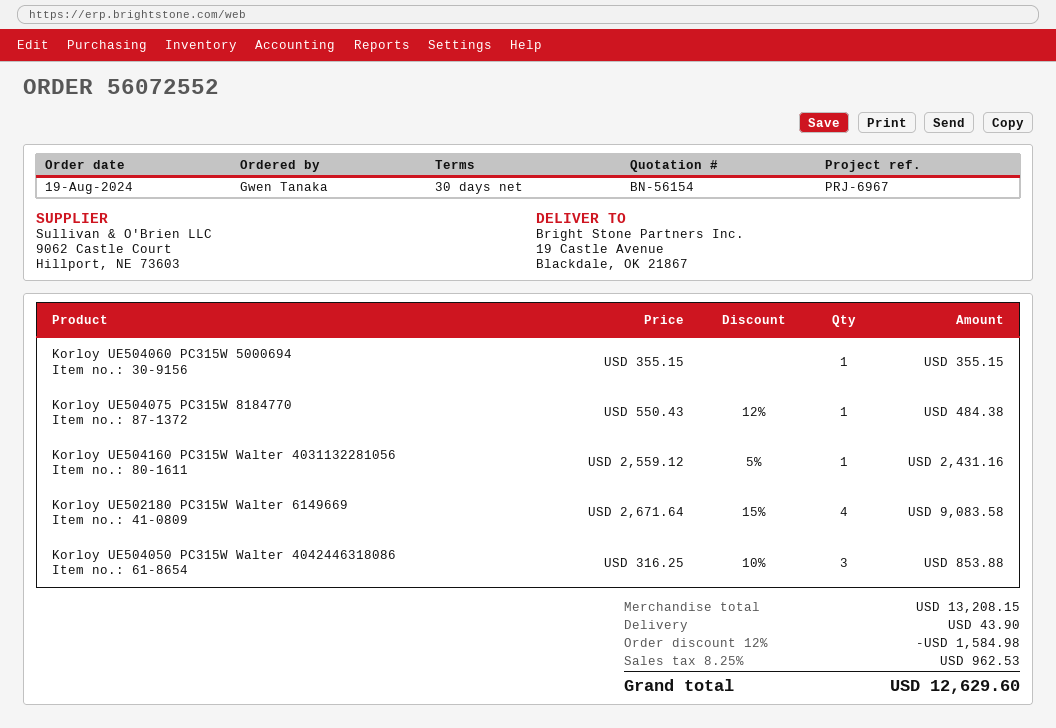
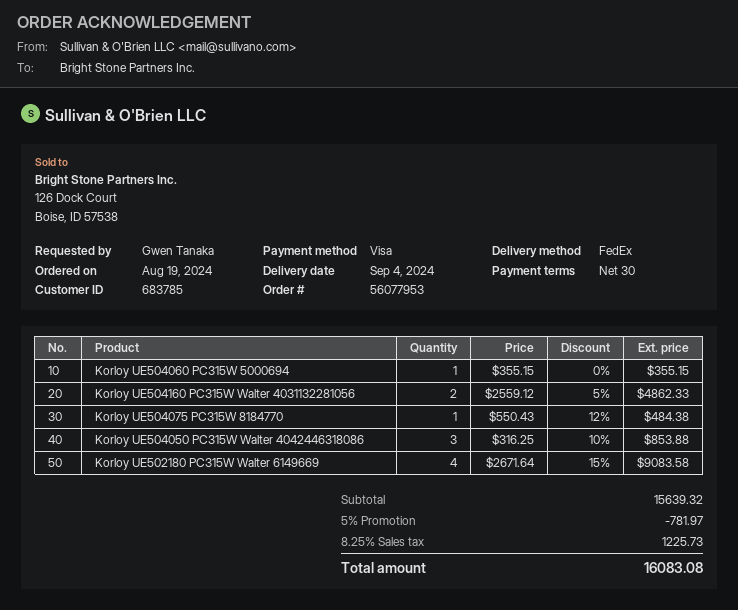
order number: 56072552 -> 56077953
Korloy UE504160 PC315W Walter 4031132281056: 1 x 2559.12 - 5% = 2431.16 -> 2 x 2559.12 - 5% = 4862.33
subtotal: 13208.15 -> 15639.32
discount: 12% = 1584.98 -> 5% = 781.97
shipping: 43.90 -> none
tax: 8.25% = 962.53 -> 8.25% = 1225.73
total: 12629.60 -> 16083.08

